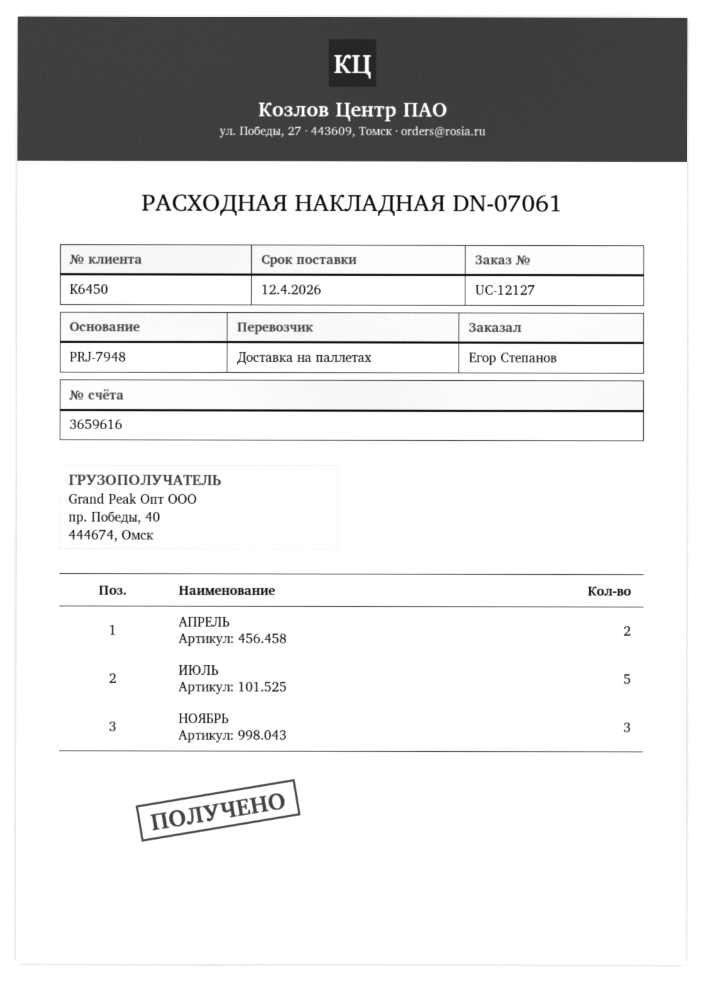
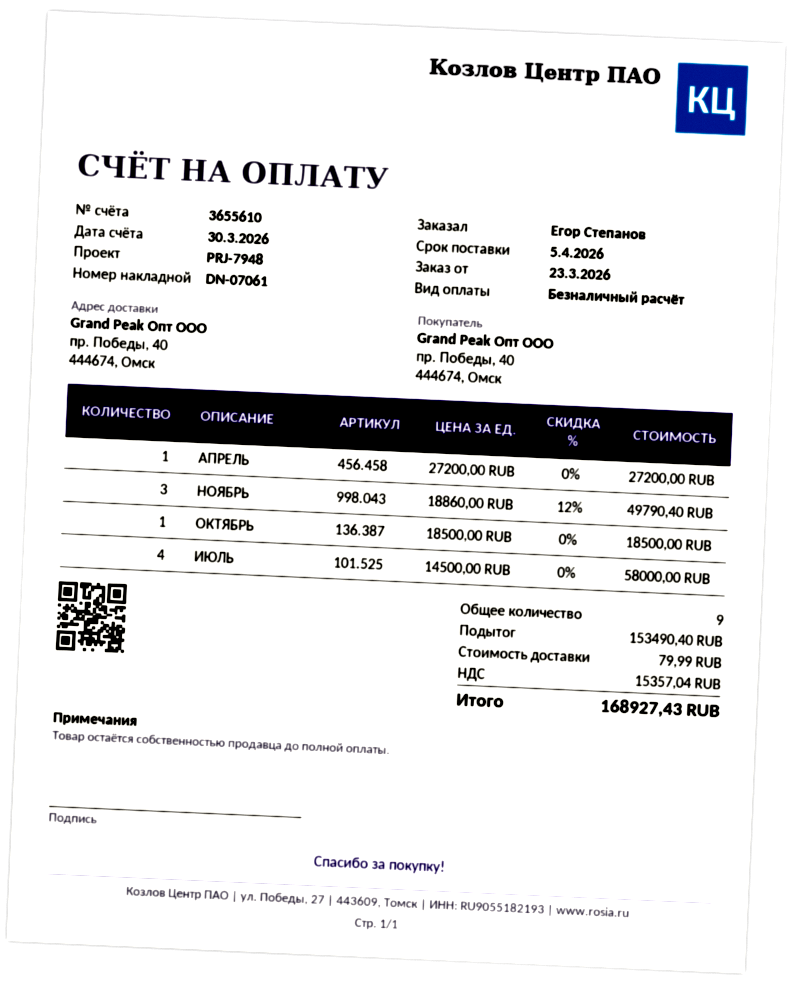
delivery date: 2026-04-12 -> 2026-04-05
invoice number: 3659616 -> 3655610
АПРЕЛЬ: 2 -> 1
ИЮЛЬ: 5 -> 4
ОКТЯБРЬ: none -> 1

